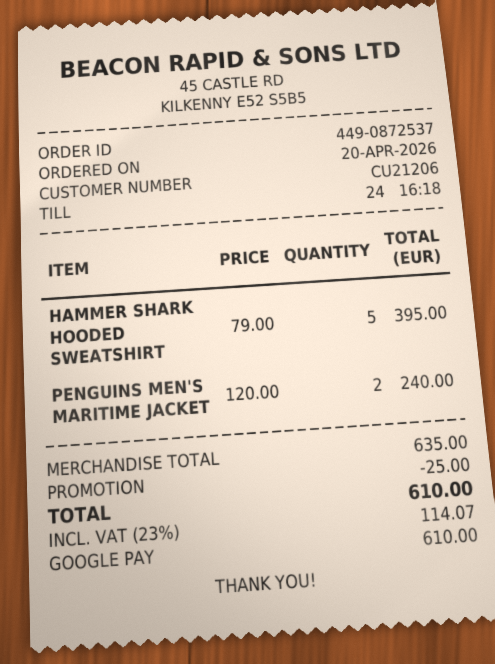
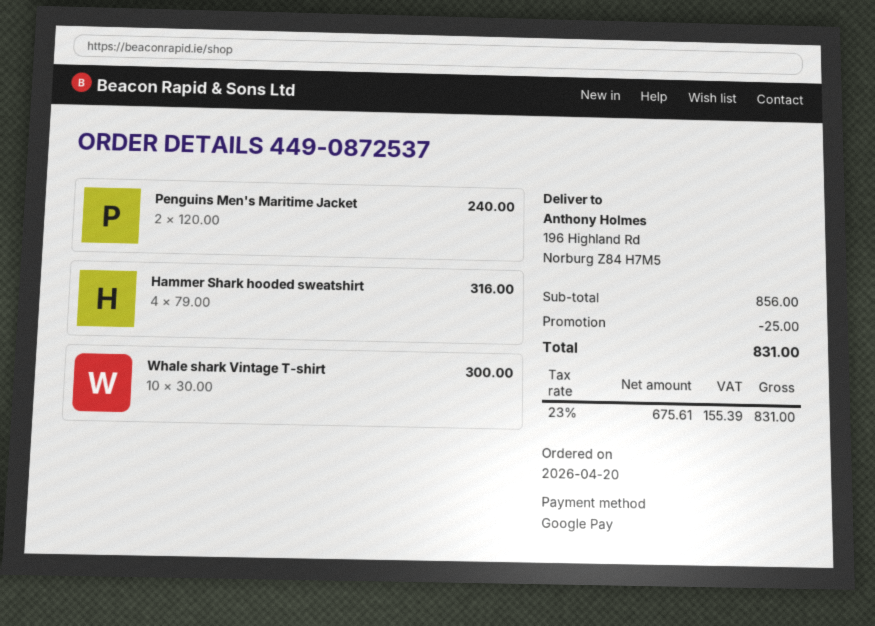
HAMMER SHARK HOODED SWEATSHIRT: 5 x 79.00 = 395.00 -> 4 x 79.00 = 316.00
Whale shark Vintage T-shirt: none -> 10 x 30.00 = 300.00
subtotal: 635.00 -> 856.00
tax: 23% = 114.07 -> 23% = 155.39
total: 610.00 -> 831.00

